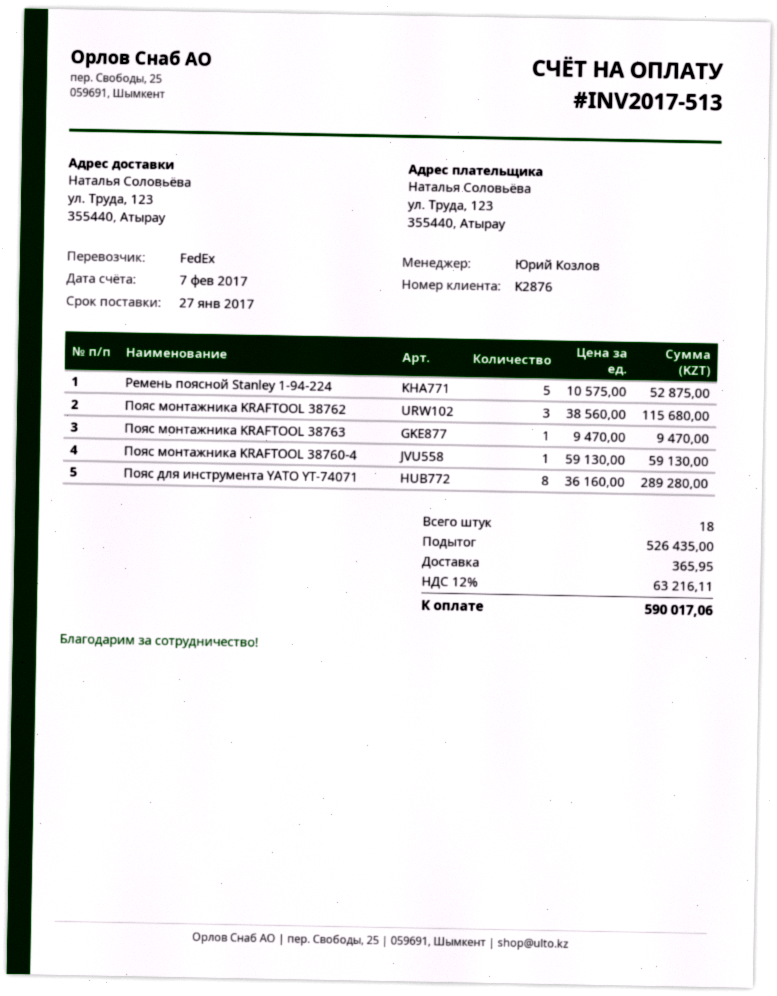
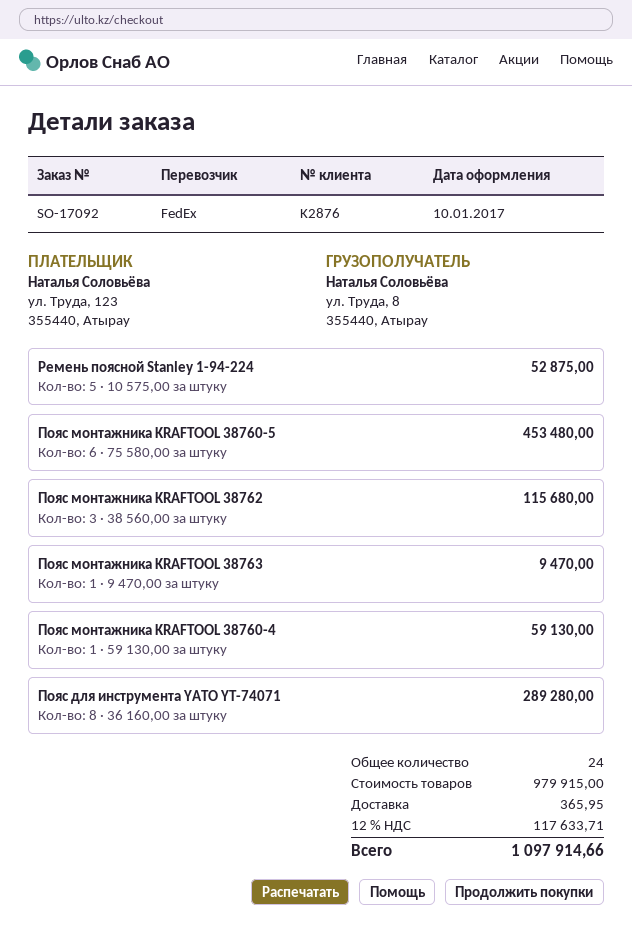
ship to: ул. Труда, 123, 355440, Атырау -> ул. Труда, 8, 355440, Атырау
Пояс монтажника KRAFTOOL 38760-5: none -> 6 x 75580.00 = 453480.00
total quantity: 18 -> 24
subtotal: 526435.00 -> 979915.00
tax: 12% = 63216.11 -> 12% = 117633.71
total: 590017.06 -> 1097914.66

